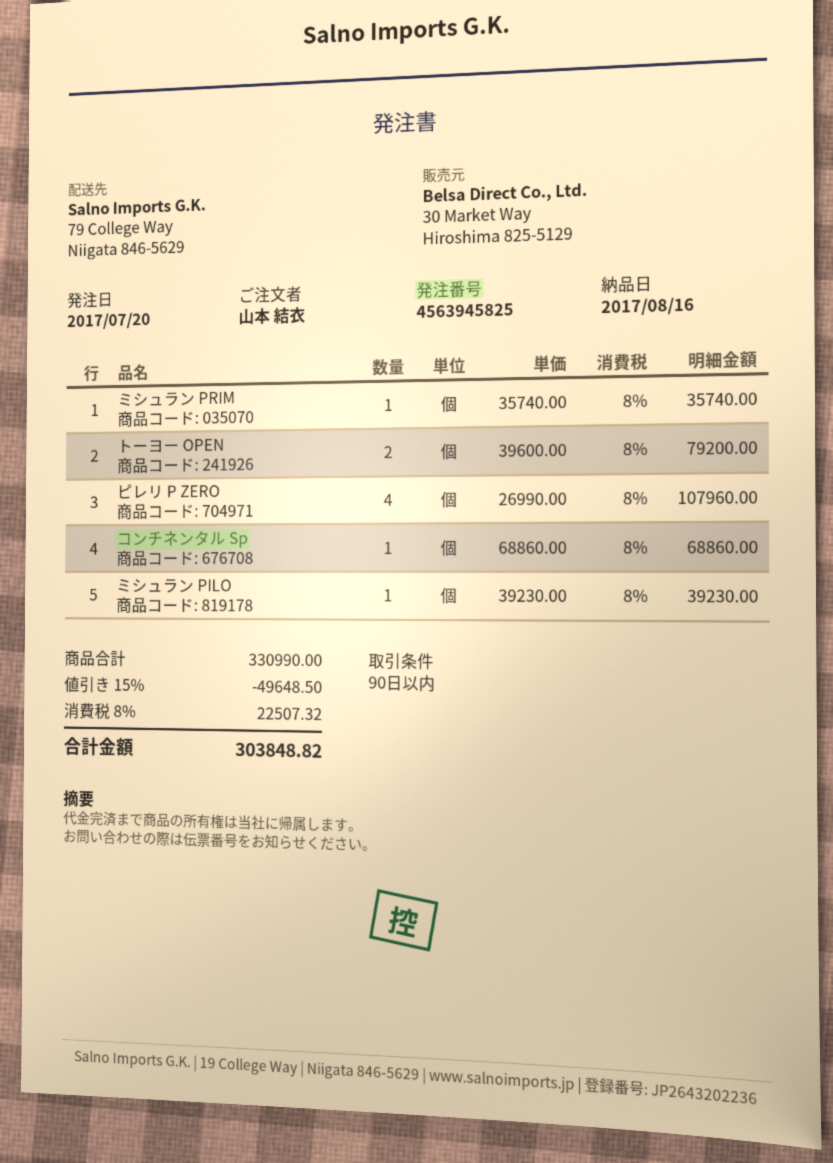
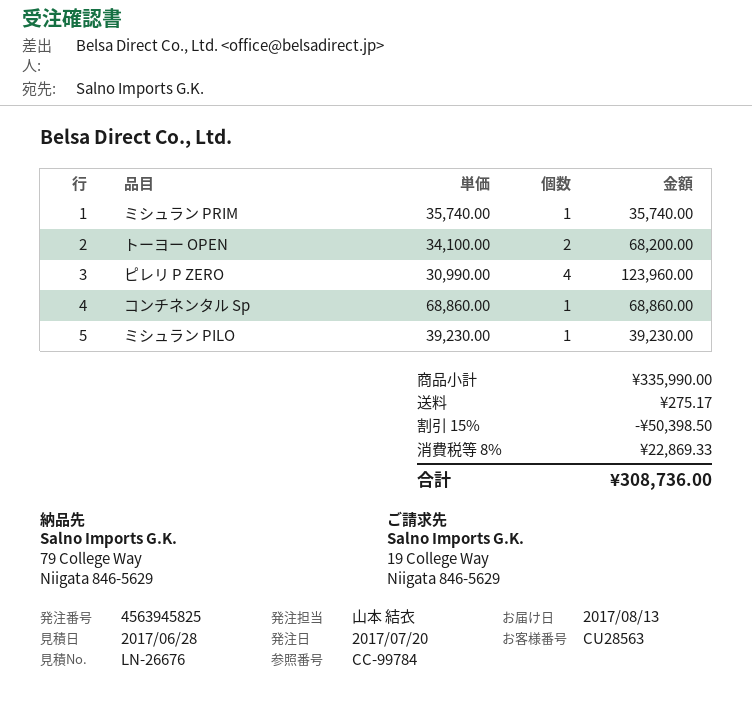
delivery date: 2017-08-16 -> 2017-08-13
トーヨー OPEN: 2 x 39600.00 = 79200.00 -> 2 x 34100.00 = 68200.00
ピレリ P ZERO: 4 x 26990.00 = 107960.00 -> 4 x 30990.00 = 123960.00
subtotal: 330990.00 -> 335990.00
discount: 15% = 49648.50 -> 15% = 50398.50
shipping: none -> 275.17
tax: 8% = 22507.32 -> 8% = 22869.33
total: 303848.82 -> 308736.00

